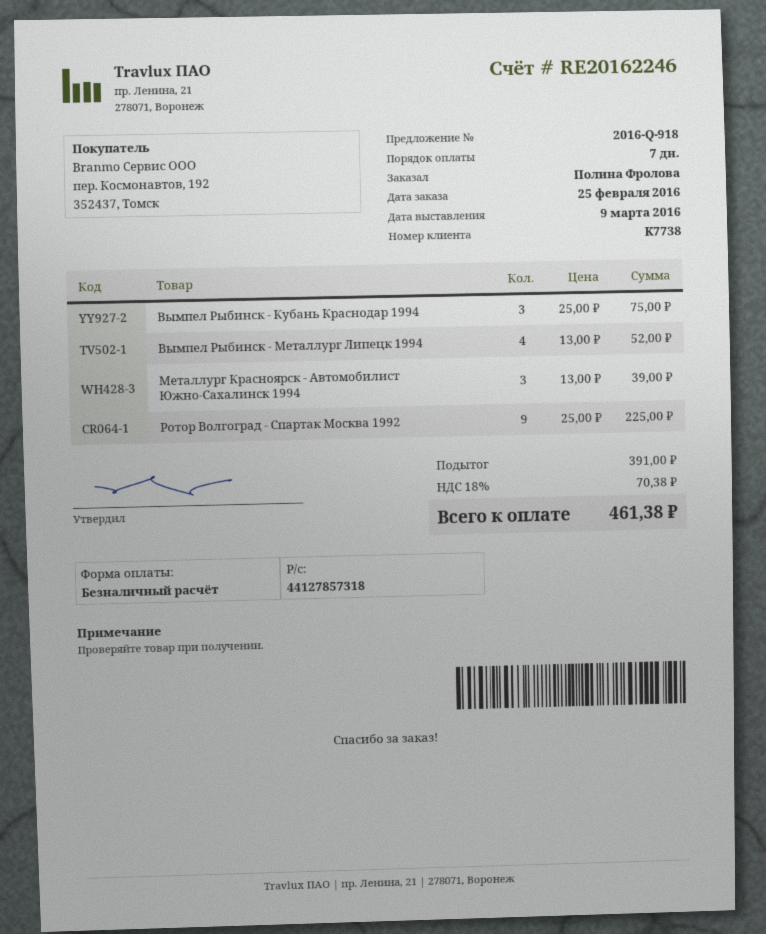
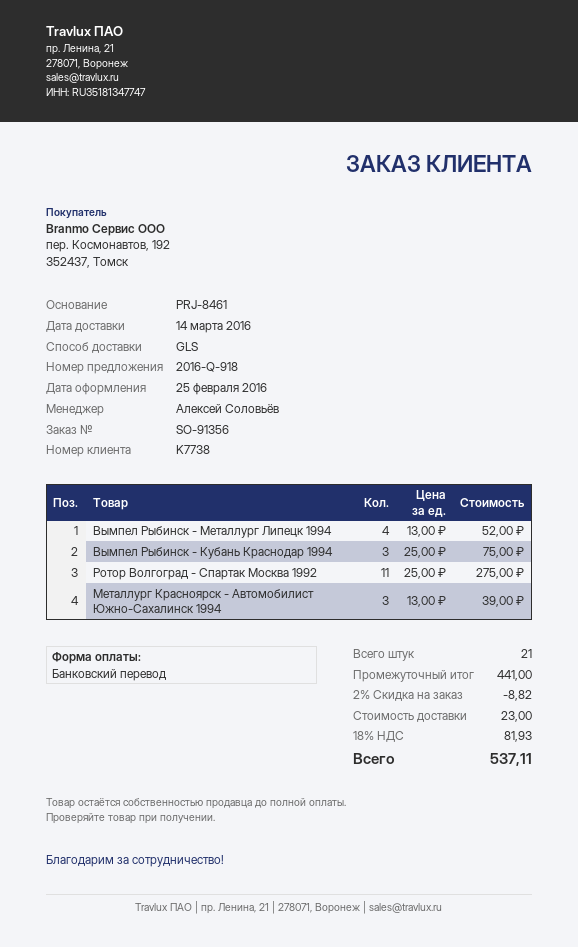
Ротор Волгоград - Спартак Москва 1992: 9 x 25.00 = 225.00 -> 11 x 25.00 = 275.00
subtotal: 391.00 -> 441.00
discount: none -> 2% = 8.82
shipping: none -> 23.00
tax: 18% = 70.38 -> 18% = 81.93
total: 461.38 -> 537.11

